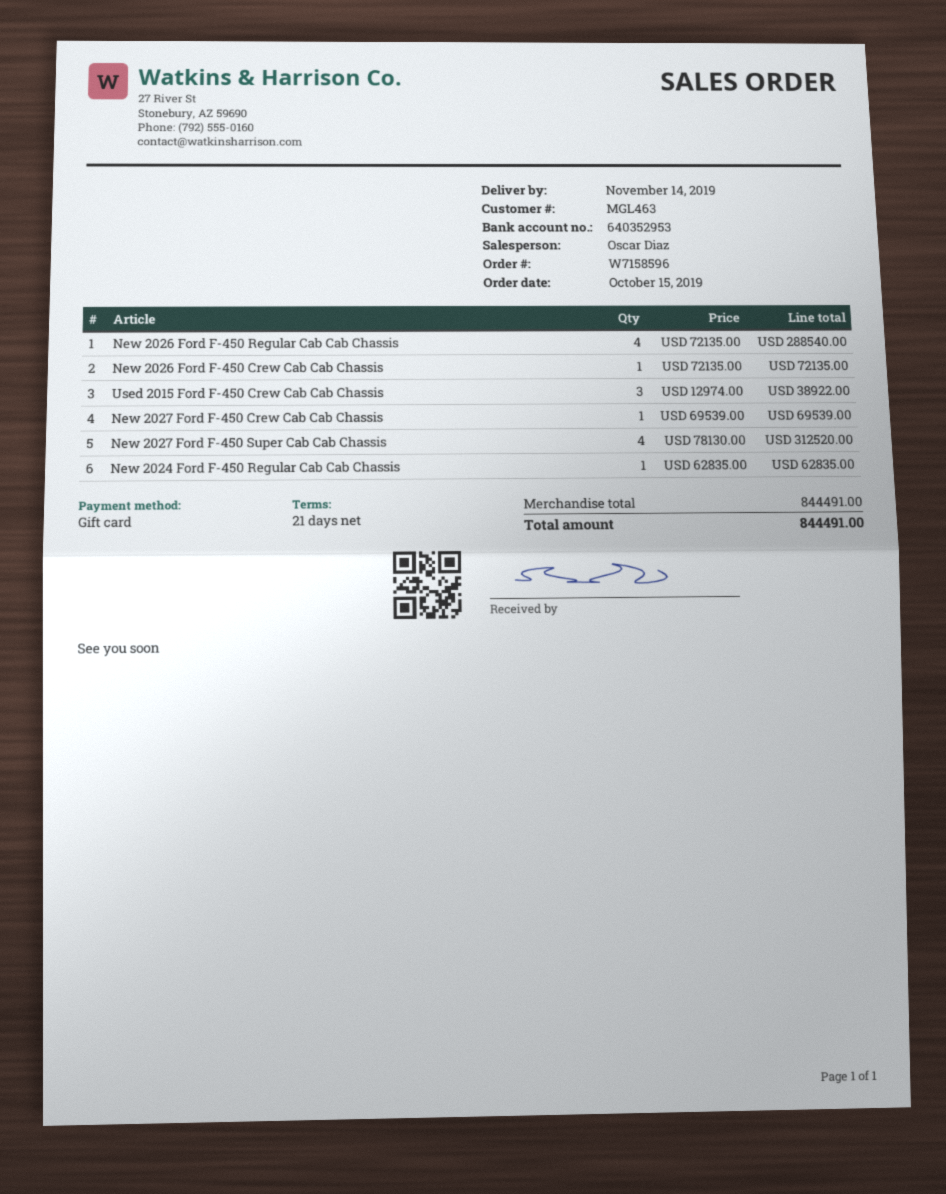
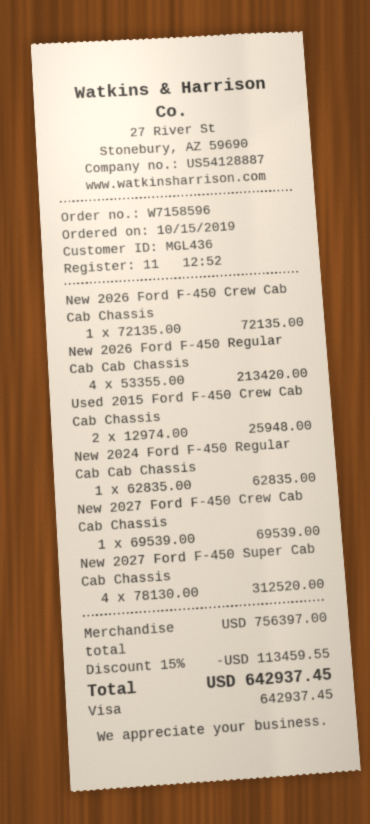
customer number: MGL463 -> MGL436
payment method: gift card -> Visa
New 2026 Ford F-450 Regular Cab Cab Chassis: 4 x 72135.00 = 288540.00 -> 4 x 53355.00 = 213420.00
Used 2015 Ford F-450 Crew Cab Cab Chassis: 3 x 12974.00 = 38922.00 -> 2 x 12974.00 = 25948.00
subtotal: 844491.00 -> 756397.00
discount: none -> 15% = 113459.55
total: 844491.00 -> 642937.45

